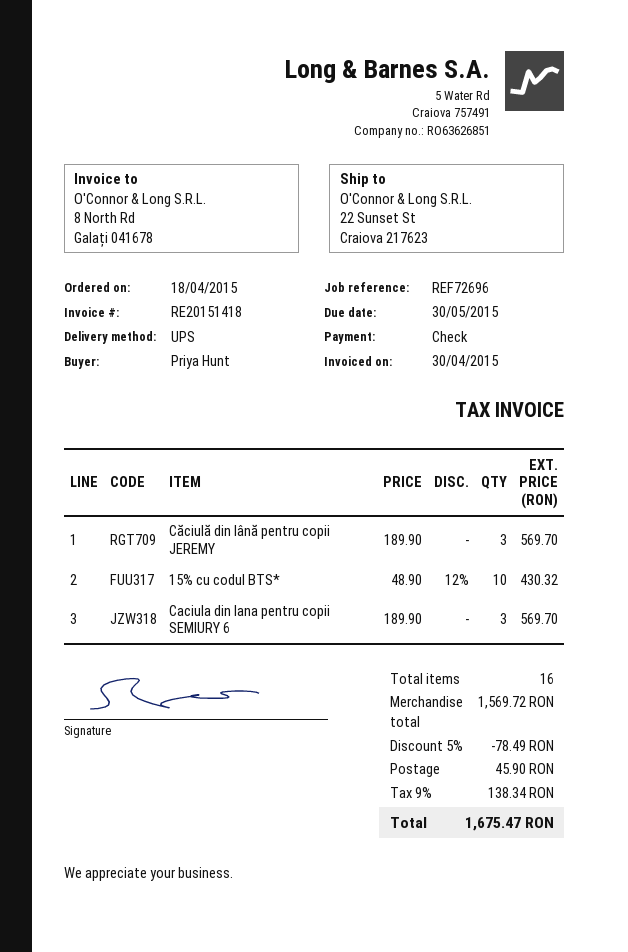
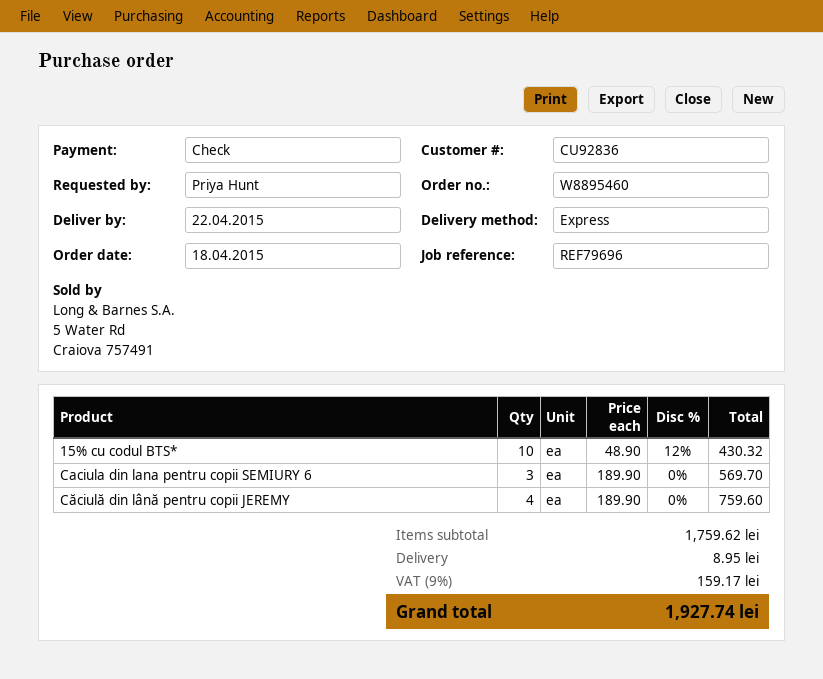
reference: REF72696 -> REF79696
shipping method: UPS -> express
Căciulă din lână pentru copii JEREMY: 3 x 189.90 = 569.70 -> 4 x 189.90 = 759.60
subtotal: 1569.72 -> 1759.62
discount: 5% = 78.49 -> none
shipping: 45.90 -> 8.95
tax: 9% = 138.34 -> 9% = 159.17
total: 1675.47 -> 1927.74

